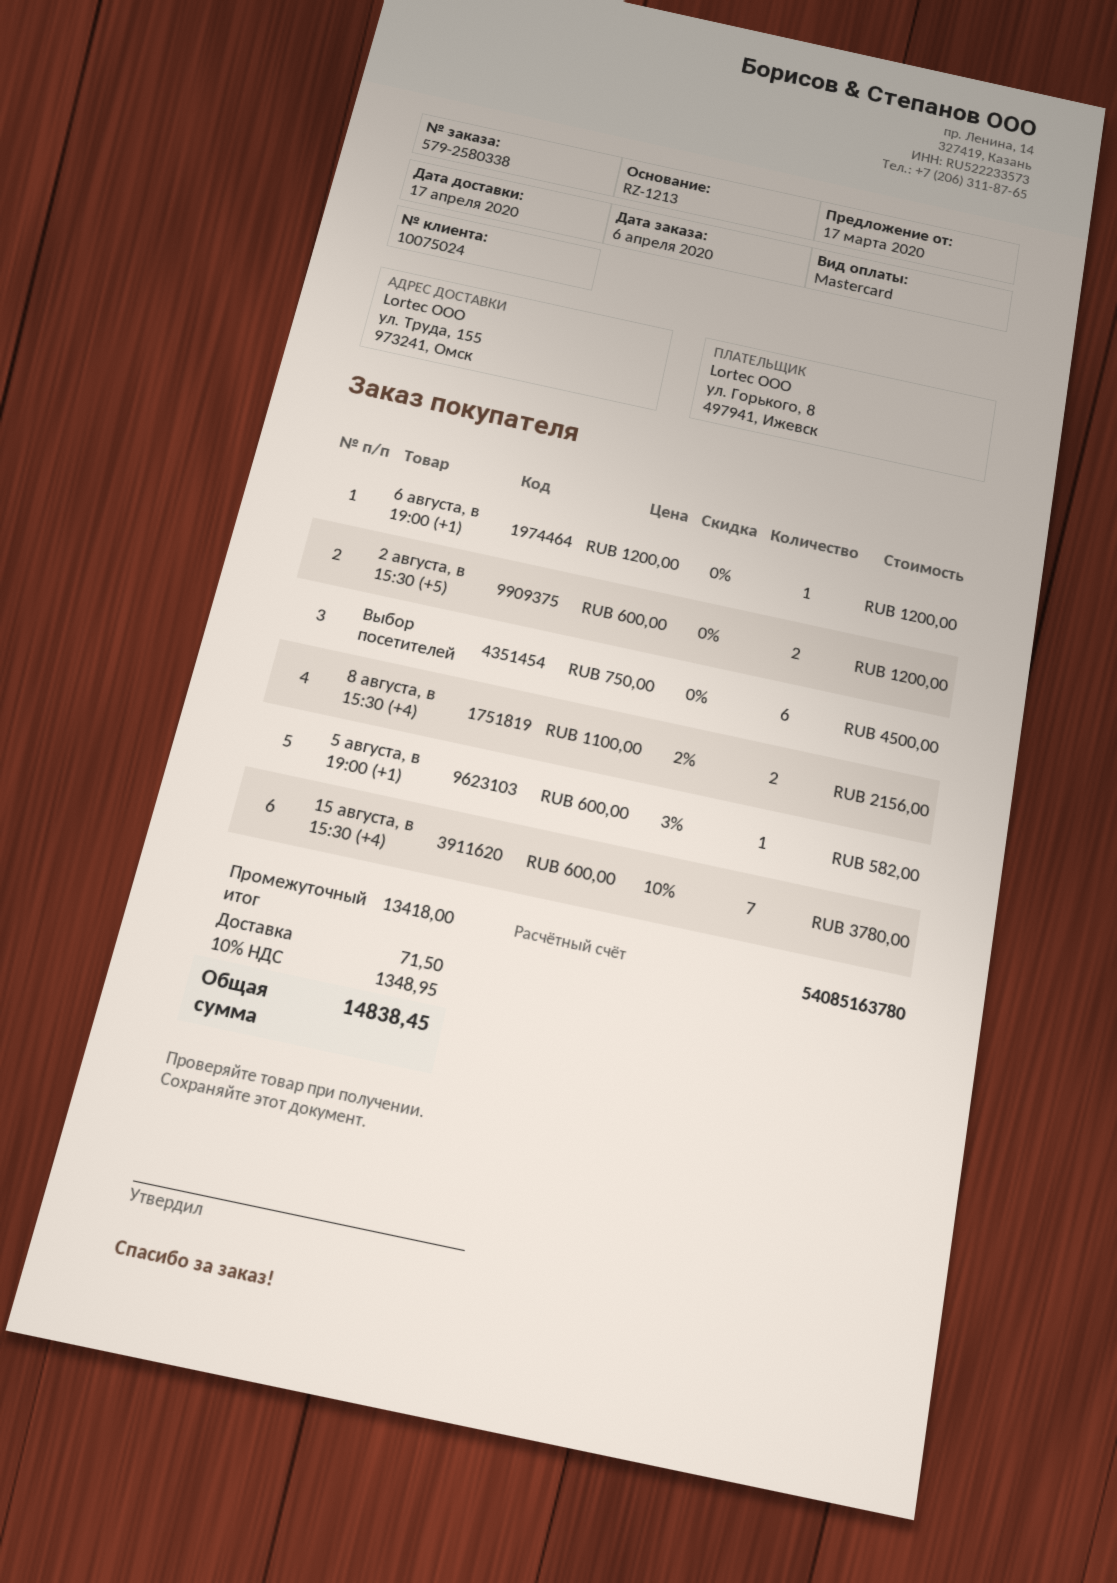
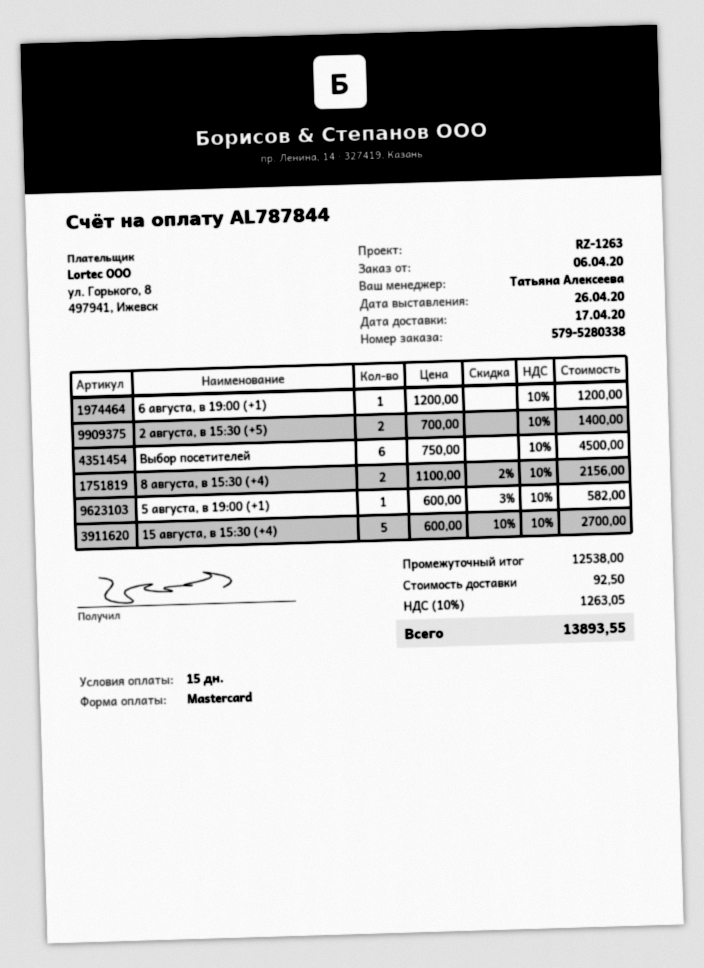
order number: 579-2580338 -> 579-5280338
reference: RZ-1213 -> RZ-1263
2 августа, в 15:30 (+5): 2 x 600.00 = 1200.00 -> 2 x 700.00 = 1400.00
15 августа, в 15:30 (+4): 7 x 600.00 - 10% = 3780.00 -> 5 x 600.00 - 10% = 2700.00
subtotal: 13418.00 -> 12538.00
shipping: 71.50 -> 92.50
tax: 10% = 1348.95 -> 10% = 1263.05
total: 14838.45 -> 13893.55

